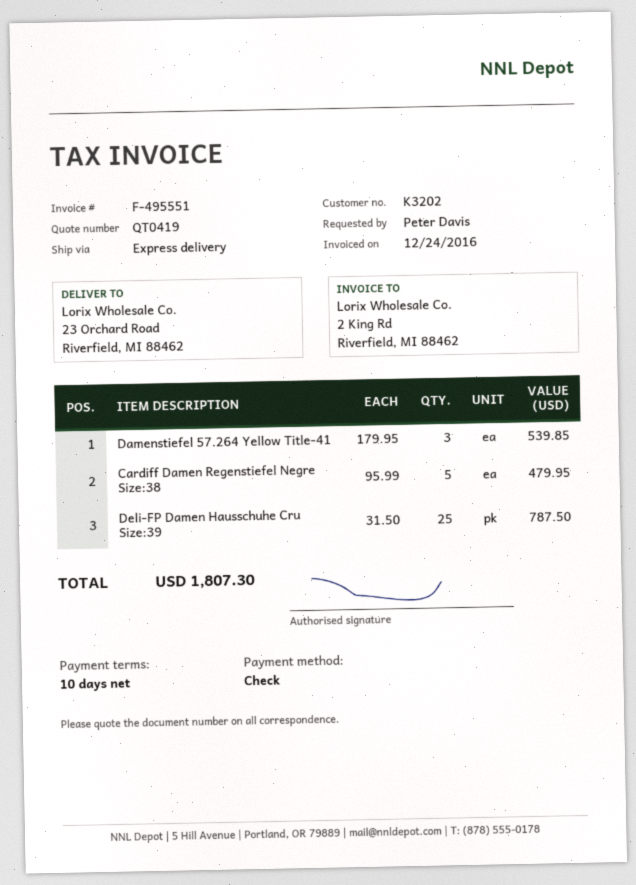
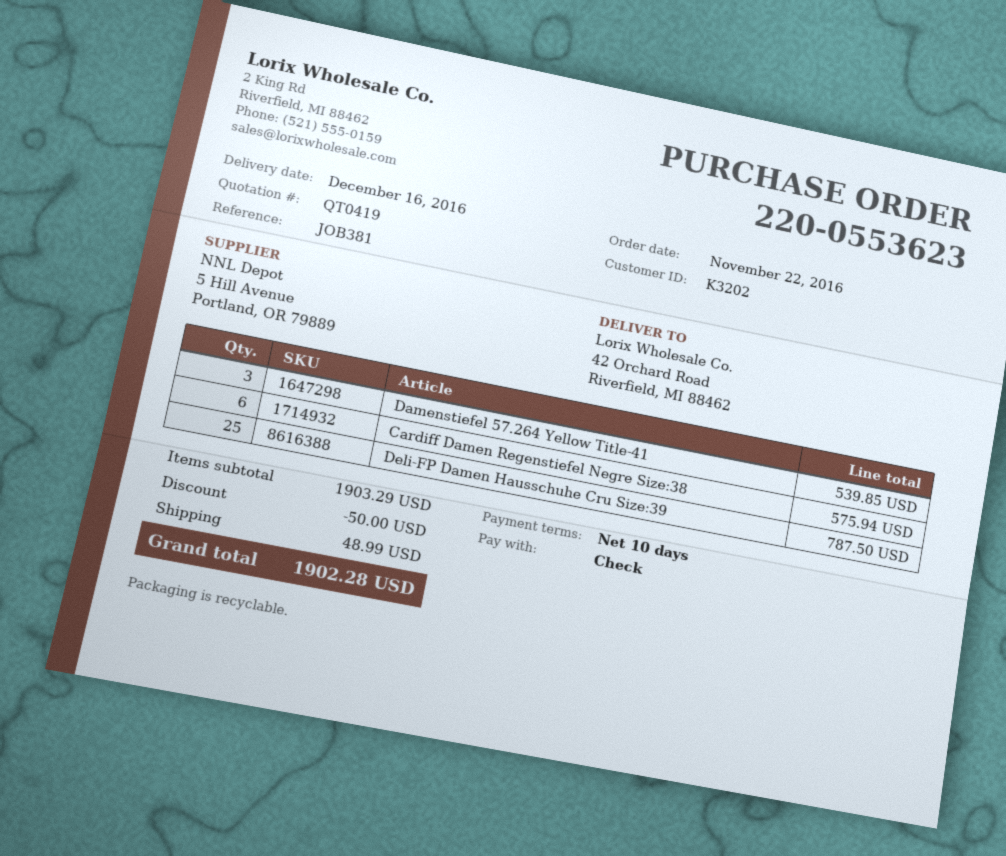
ship to: 23 Orchard Road, Riverfield, MI 88462 -> 42 Orchard Road, Riverfield, MI 88462
Cardiff Damen Regenstiefel Negre Size:38: 5 for 479.95 -> 6 for 575.94
discount: none -> 50.00
shipping: none -> 48.99
total: 1807.30 -> 1902.28

